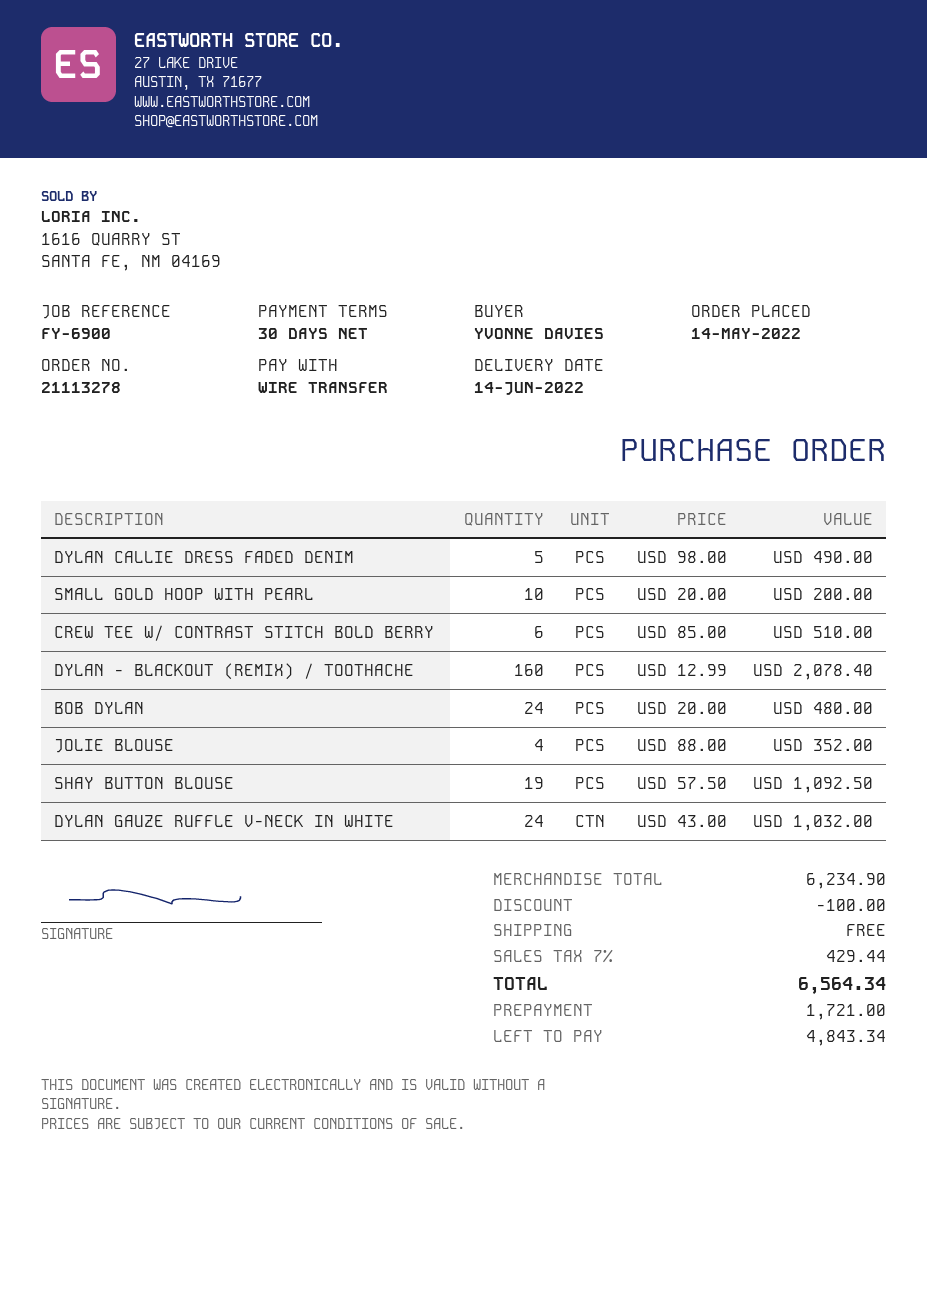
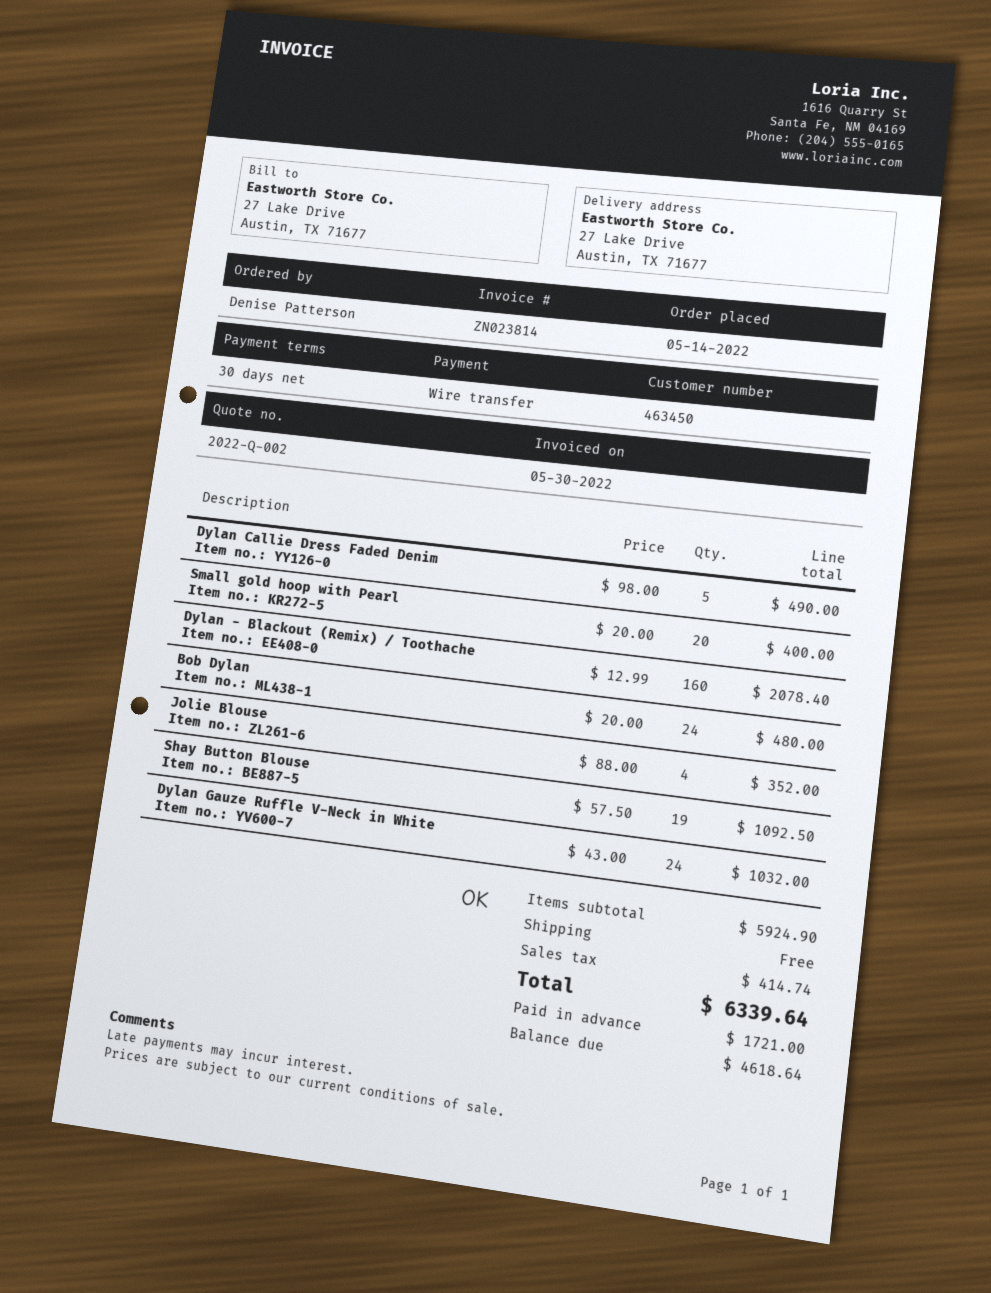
ordered by: YVONNE DAVIES -> Denise Patterson
SMALL GOLD HOOP WITH PEARL: 10 x 20.00 = 200.00 -> 20 x 20.00 = 400.00
CREW TEE W/ CONTRAST STITCH BOLD BERRY: 6 x 85.00 = 510.00 -> none
subtotal: 6234.90 -> 5924.90
discount: 100.00 -> none
tax: 429.44 -> 414.74
total: 6564.34 -> 6339.64
balance: 4843.34 -> 4618.64

